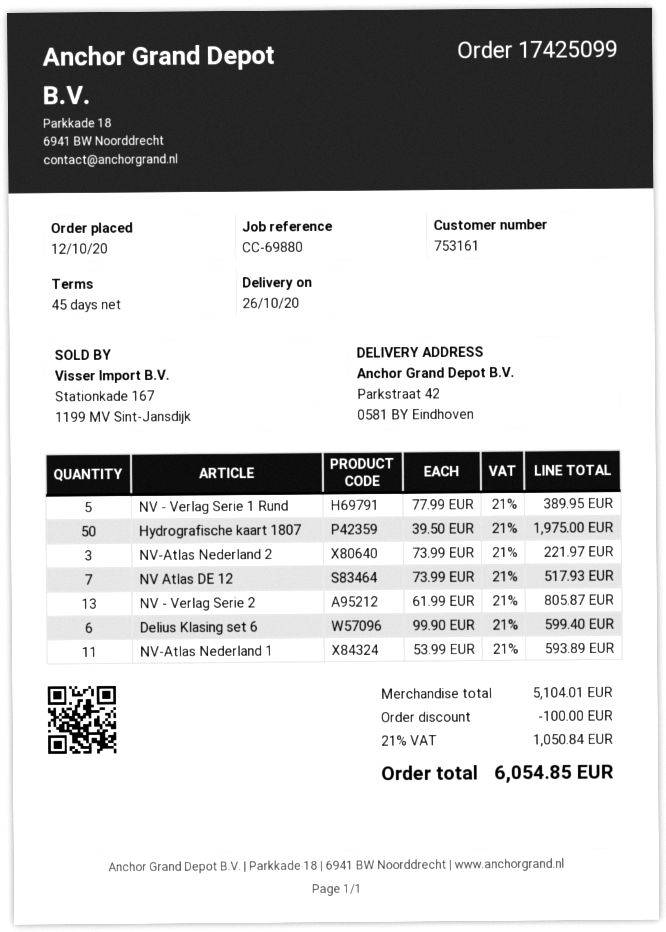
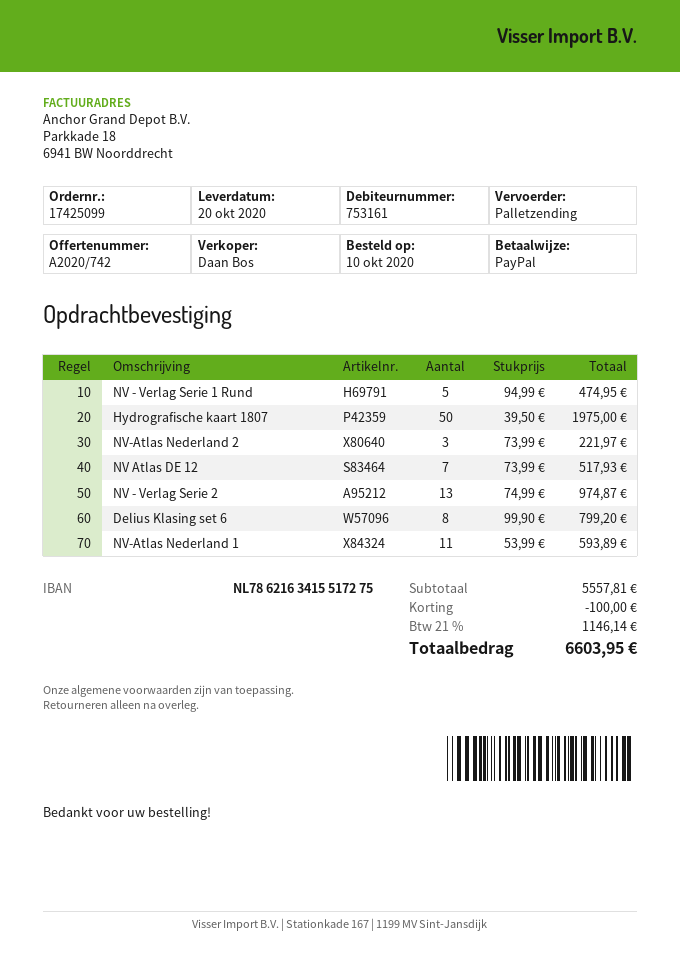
order date: 2020-10-12 -> 2020-10-10
delivery date: 2020-10-26 -> 2020-10-20
NV - Verlag Serie 1 Rund: 5 x 77.99 = 389.95 -> 5 x 94.99 = 474.95
NV - Verlag Serie 2: 13 x 61.99 = 805.87 -> 13 x 74.99 = 974.87
Delius Klasing set 6: 6 x 99.90 = 599.40 -> 8 x 99.90 = 799.20
subtotal: 5104.01 -> 5557.81
tax: 21% = 1050.84 -> 21% = 1146.14
total: 6054.85 -> 6603.95

